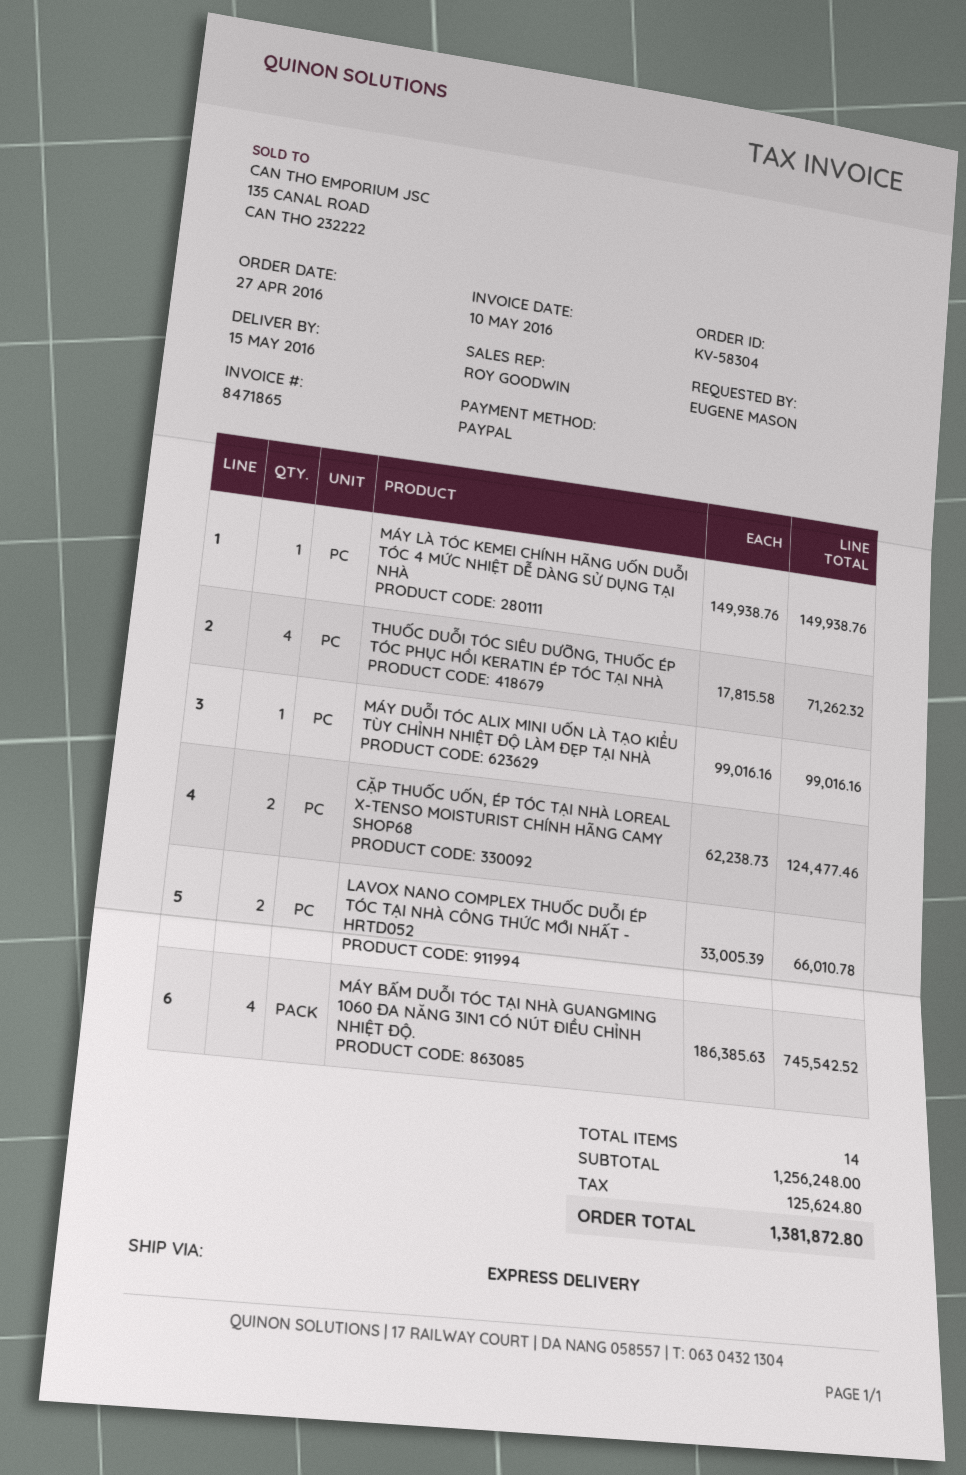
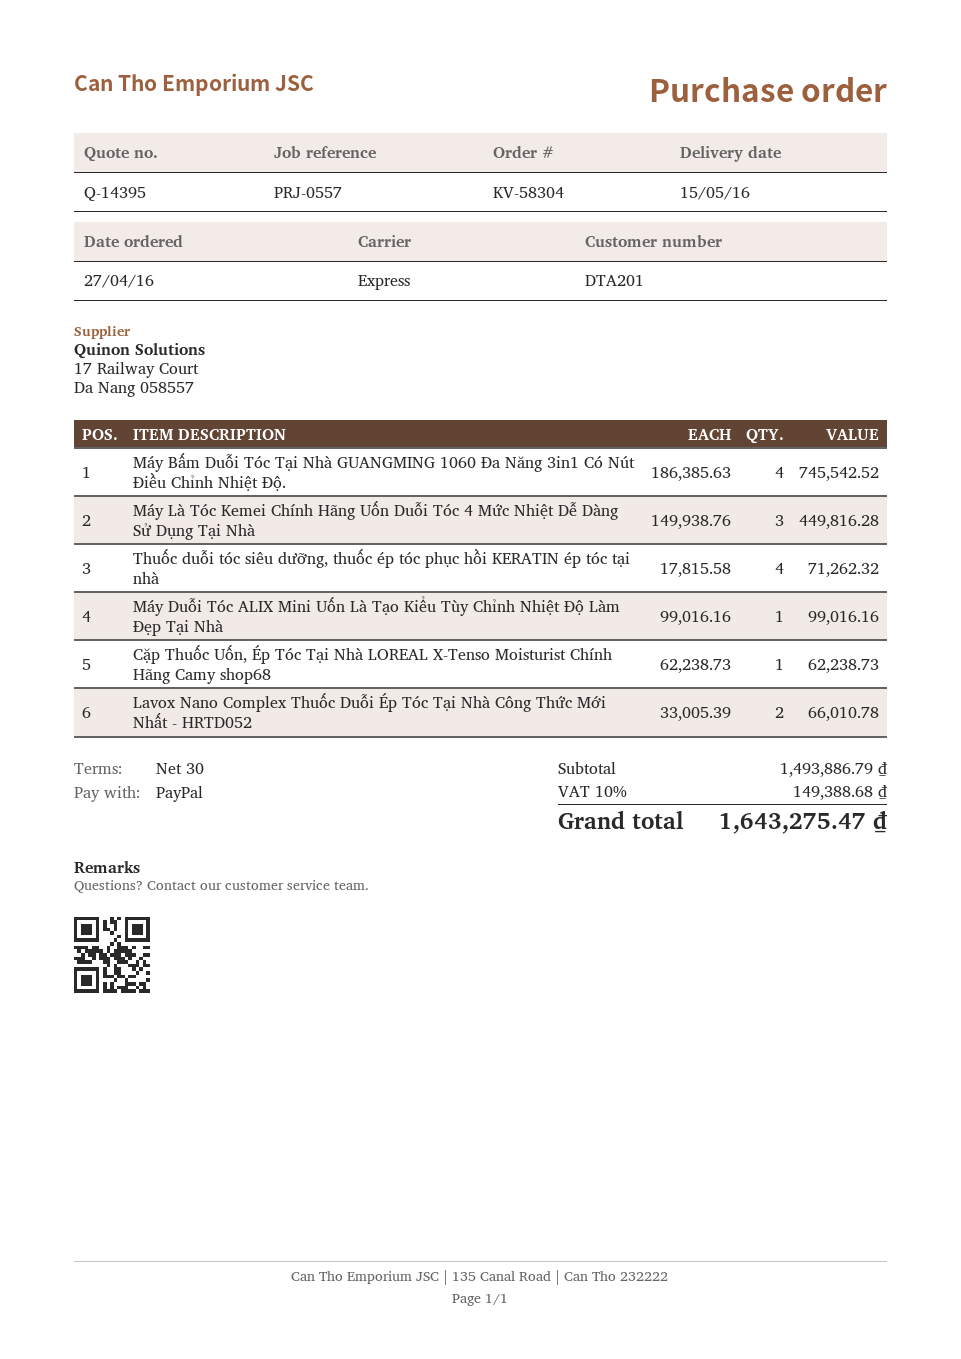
MÁY LÀ TÓC KEMEI CHÍNH HÃNG UỐN DUỖI TÓC 4 MỨC NHIỆT DỄ DÀNG SỬ DỤNG TẠI NHÀ: 1 x 149938.76 = 149938.76 -> 3 x 149938.76 = 449816.28
CẶP THUỐC UỐN, ÉP TÓC TẠI NHÀ LOREAL X-TENSO MOISTURIST CHÍNH HÃNG CAMY SHOP68: 2 x 62238.73 = 124477.46 -> 1 x 62238.73 = 62238.73
subtotal: 1256248.00 -> 1493886.79
tax: 125624.80 -> 149388.68
total: 1381872.80 -> 1643275.47

